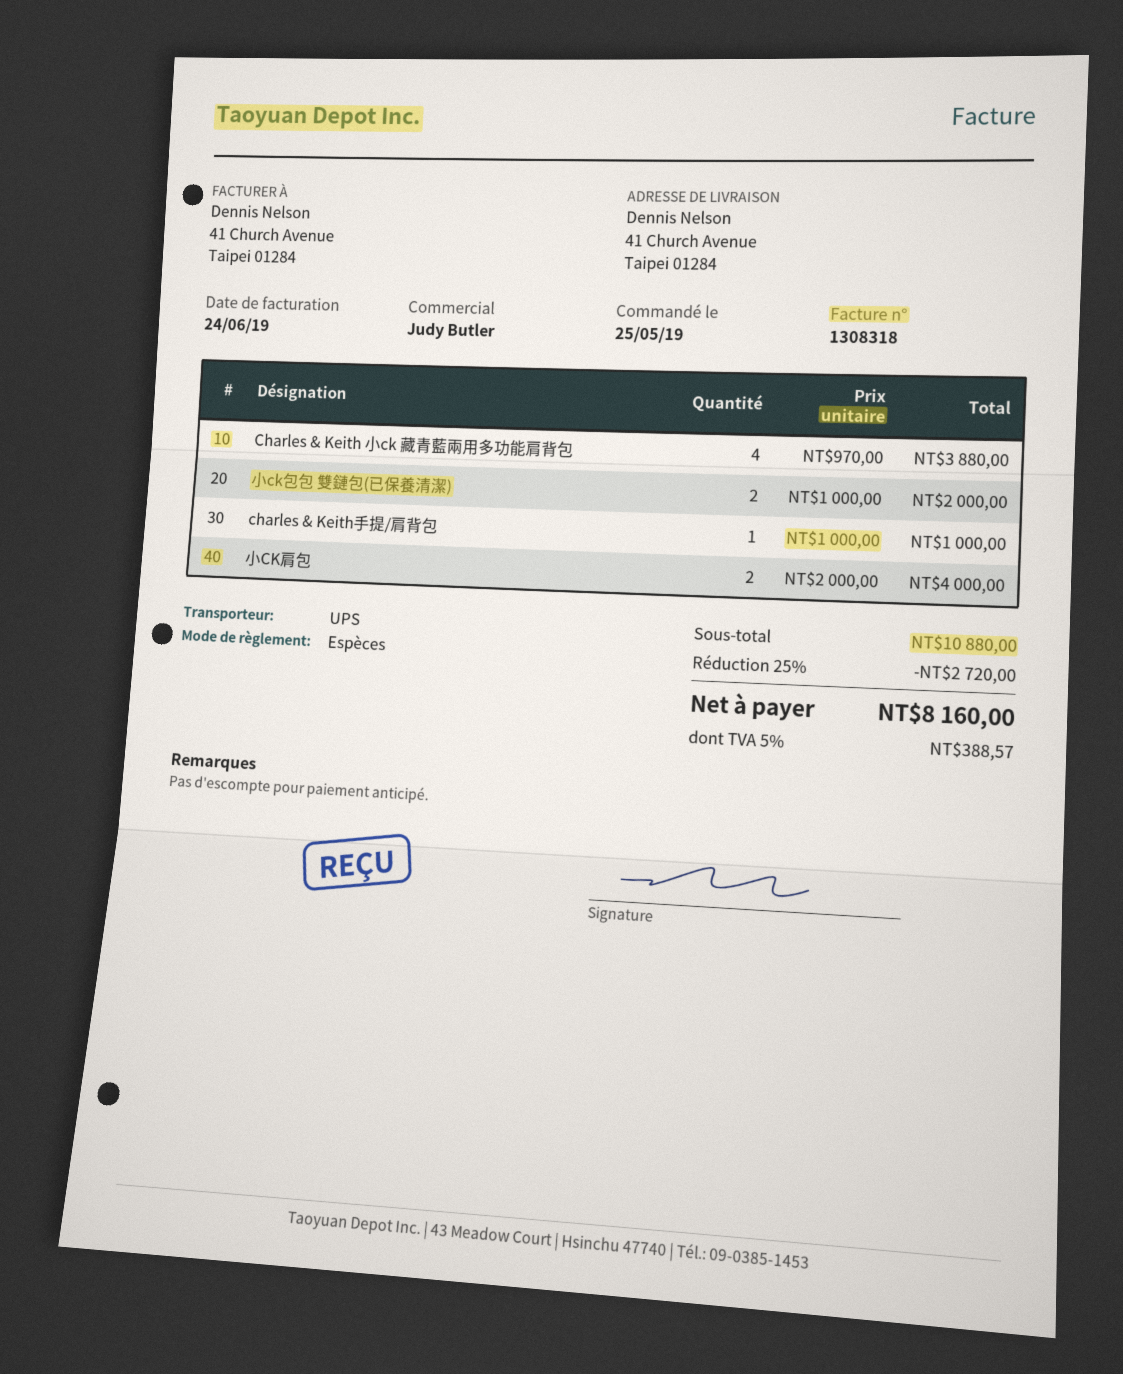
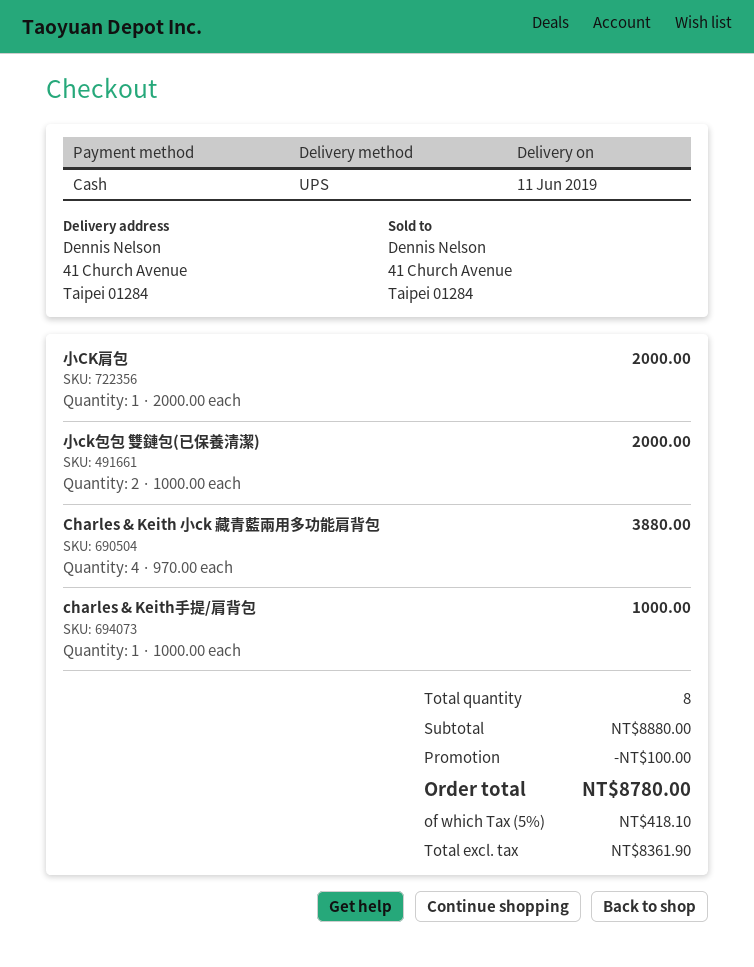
小CK肩包: 2 x 2000.00 = 4000.00 -> 1 x 2000.00 = 2000.00
subtotal: 10880.00 -> 8880.00
discount: 2720.00 -> 100.00
tax: 5% = 388.57 -> 5% = 418.10
total: 8160.00 -> 8780.00

